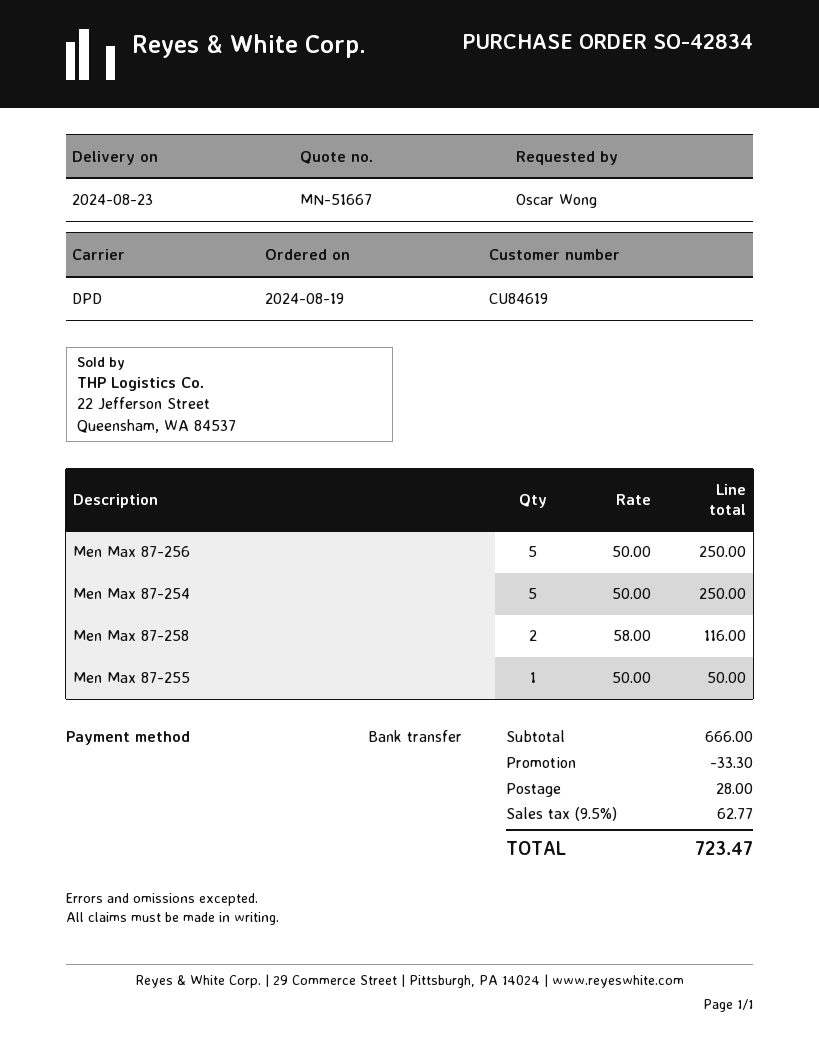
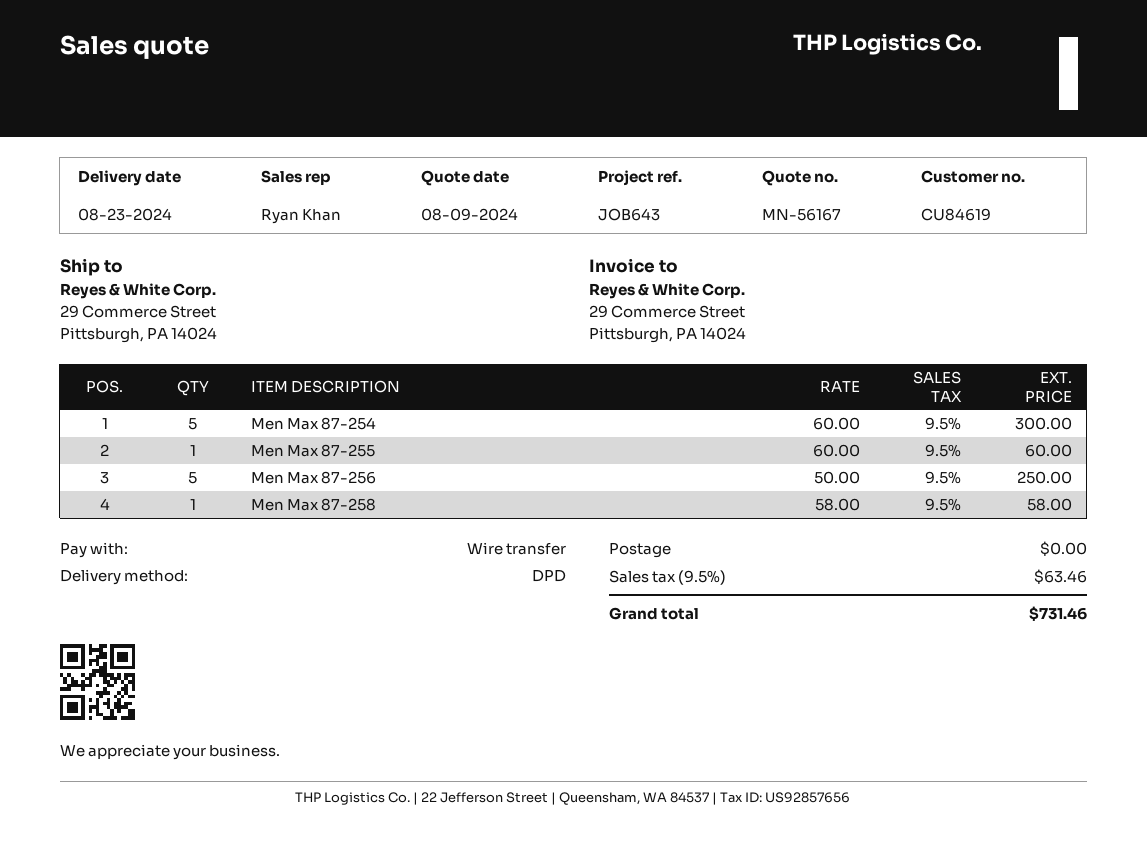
quote number: MN-51667 -> MN-56167
Men Max 87-254: 5 x 50.00 = 250.00 -> 5 x 60.00 = 300.00
Men Max 87-258: 2 x 58.00 = 116.00 -> 1 x 58.00 = 58.00
Men Max 87-255: 1 x 50.00 = 50.00 -> 1 x 60.00 = 60.00
discount: 33.30 -> none
shipping: 28.00 -> 0.00
tax: 9.5% = 62.77 -> 9.5% = 63.46
total: 723.47 -> 731.46

